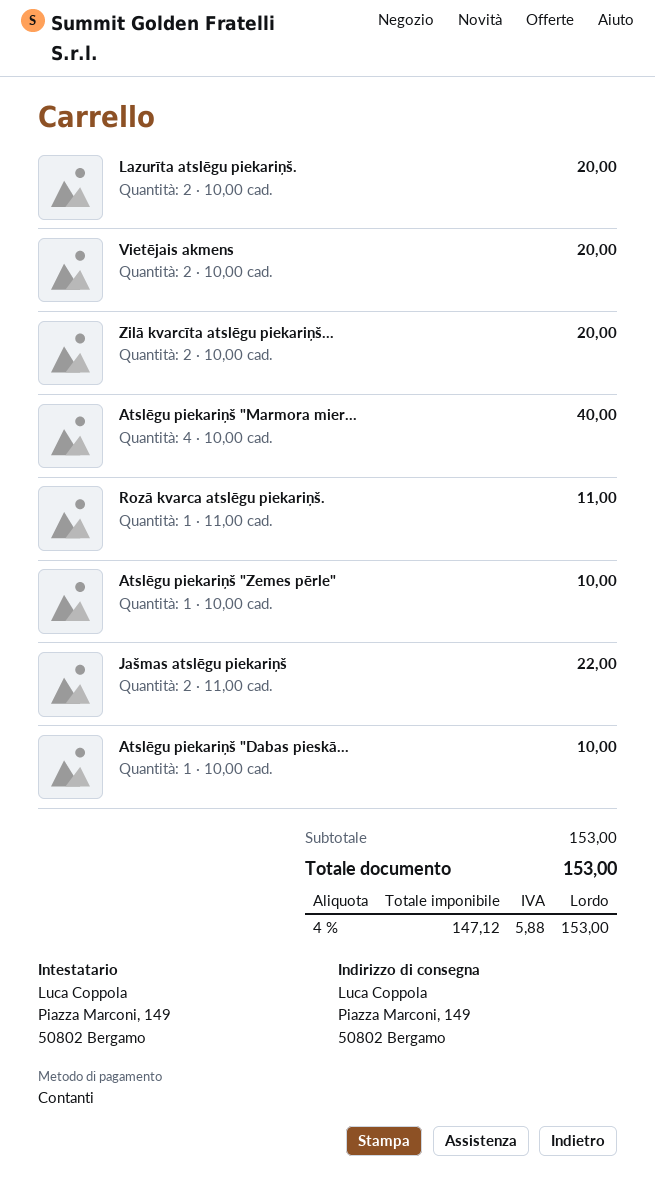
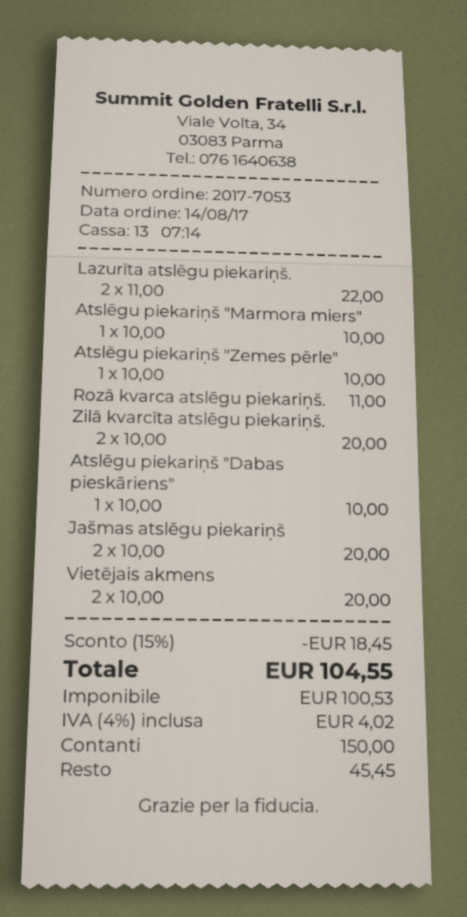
Lazurīta atslēgu piekariņš.: 2 x 10.00 = 20.00 -> 2 x 11.00 = 22.00
Atslēgu piekariņš "Marmora mier...: 4 x 10.00 = 40.00 -> 1 x 10.00 = 10.00
Jašmas atslēgu piekariņš: 2 x 11.00 = 22.00 -> 2 x 10.00 = 20.00
discount: none -> 15% = 18.45
net: 147.12 -> 100.53
tax: 4% = 5.88 -> 4% = 4.02
total: 153.00 -> 104.55

